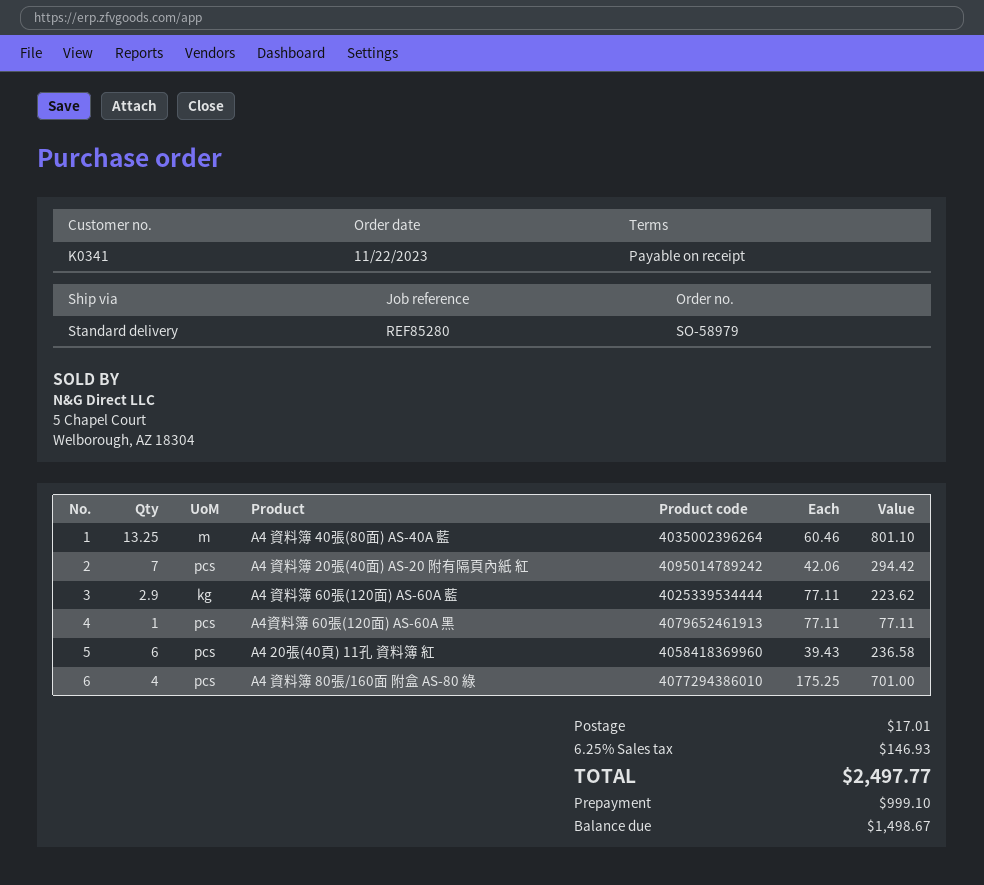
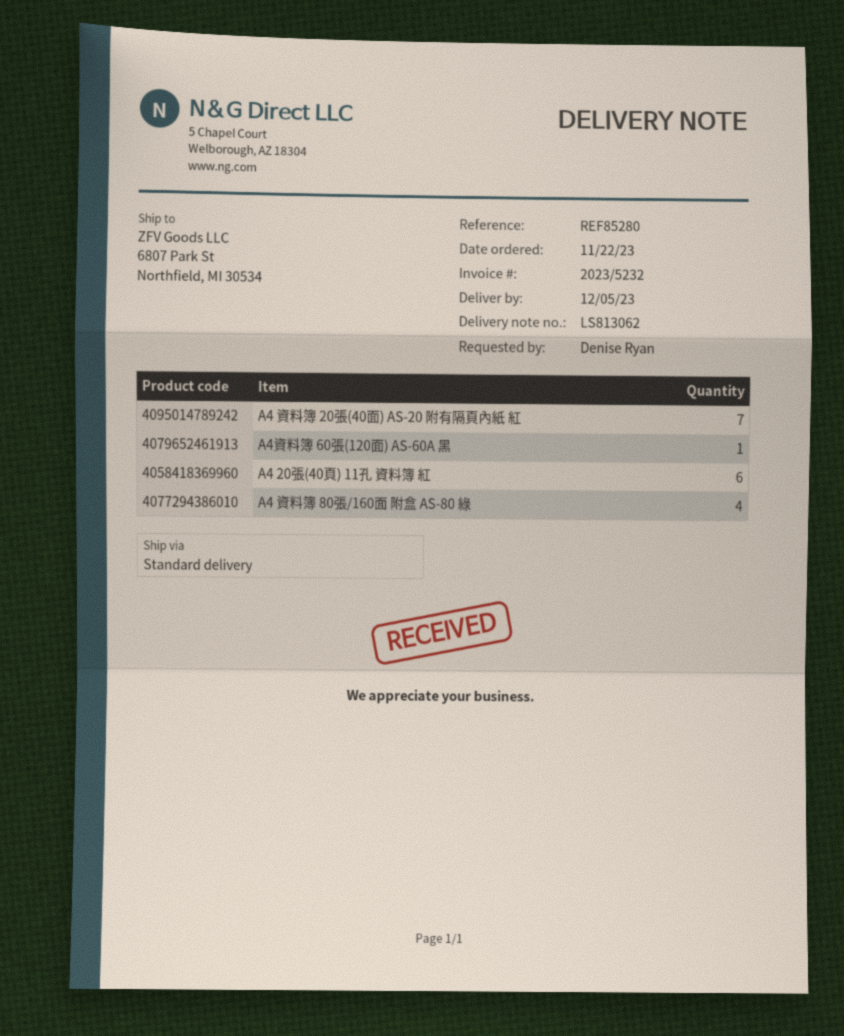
A4 資料簿 40張(80面) AS-40A 藍: 13.25 -> none
A4 資料簿 60張(120面) AS-60A 藍: 2.9 -> none

